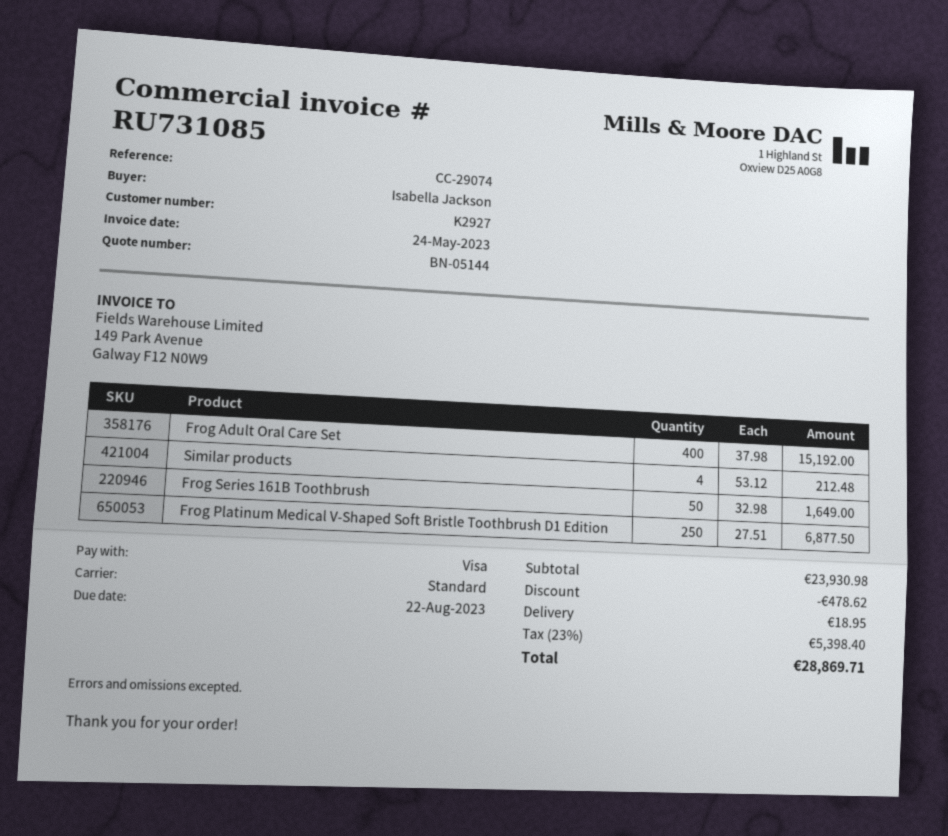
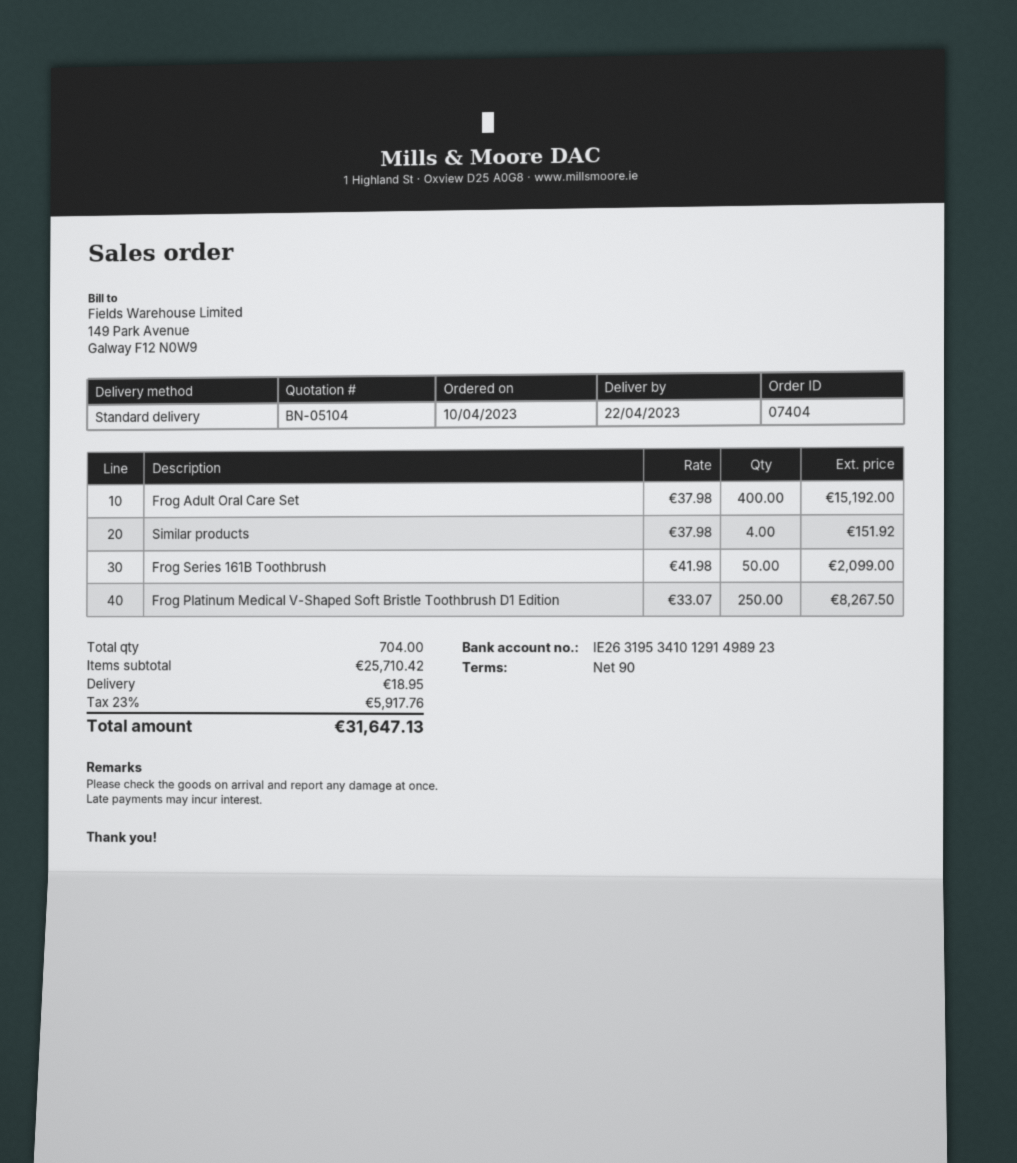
quote number: BN-05144 -> BN-05104
Similar products: 4 x 53.12 = 212.48 -> 4 x 37.98 = 151.92
Frog Series 161B Toothbrush: 50 x 32.98 = 1649.00 -> 50 x 41.98 = 2099.00
Frog Platinum Medical V-Shaped Soft Bristle Toothbrush D1 Edition: 250 x 27.51 = 6877.50 -> 250 x 33.07 = 8267.50
subtotal: 23930.98 -> 25710.42
discount: 478.62 -> none
tax: 23% = 5398.40 -> 23% = 5917.76
total: 28869.71 -> 31647.13

